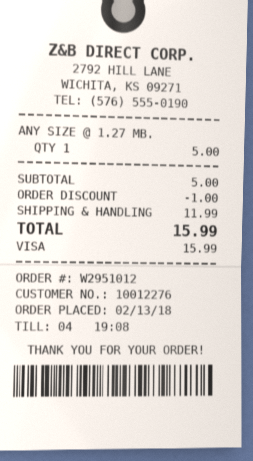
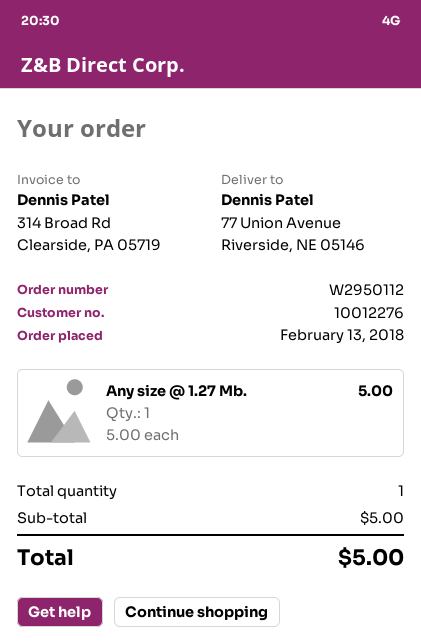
order number: W2951012 -> W2950112
discount: 1.00 -> none
shipping: 11.99 -> none
total: 15.99 -> 5.00

